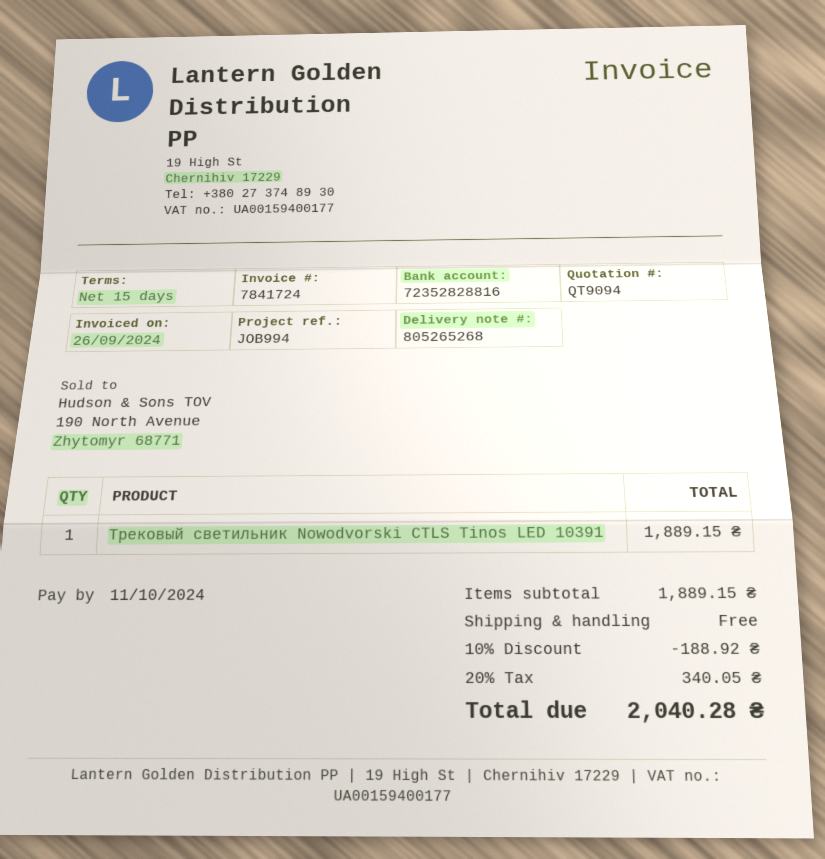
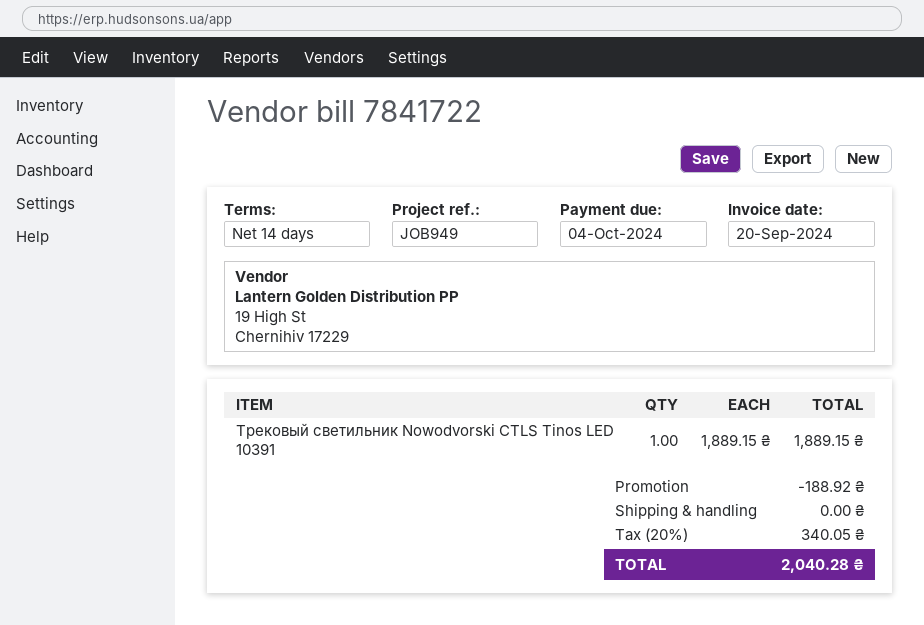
invoice number: 7841724 -> 7841722
invoice date: 2024-09-26 -> 2024-09-20
payment terms: 15 days -> 14 days
due date: 2024-10-11 -> 2024-10-04
reference: JOB994 -> JOB949

